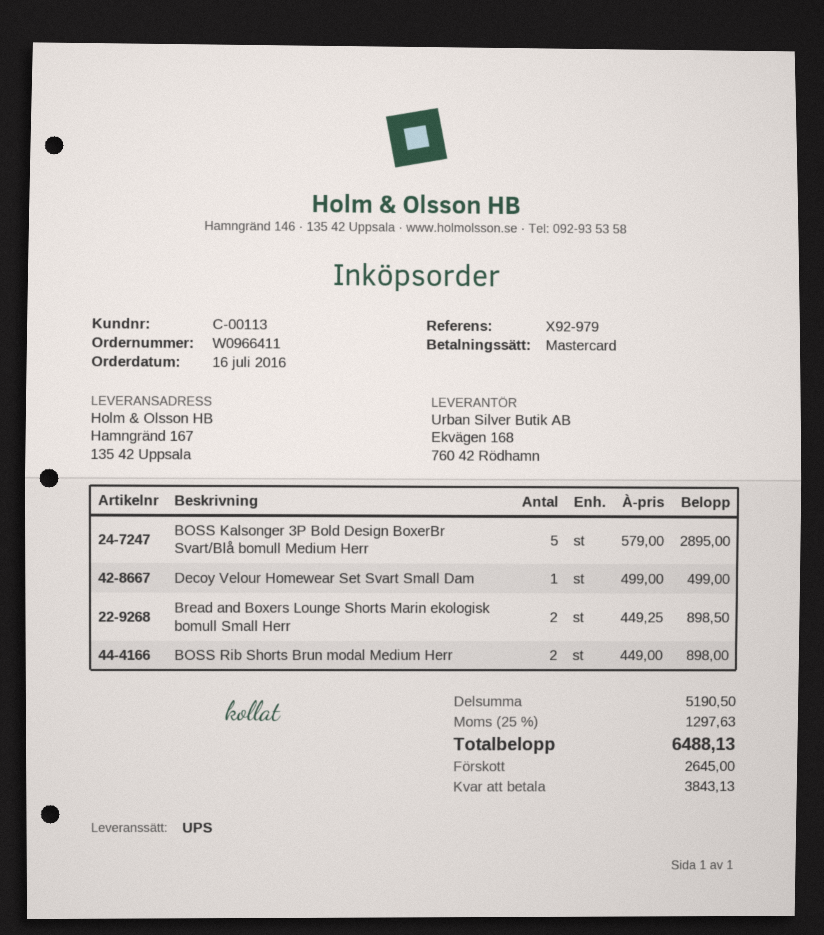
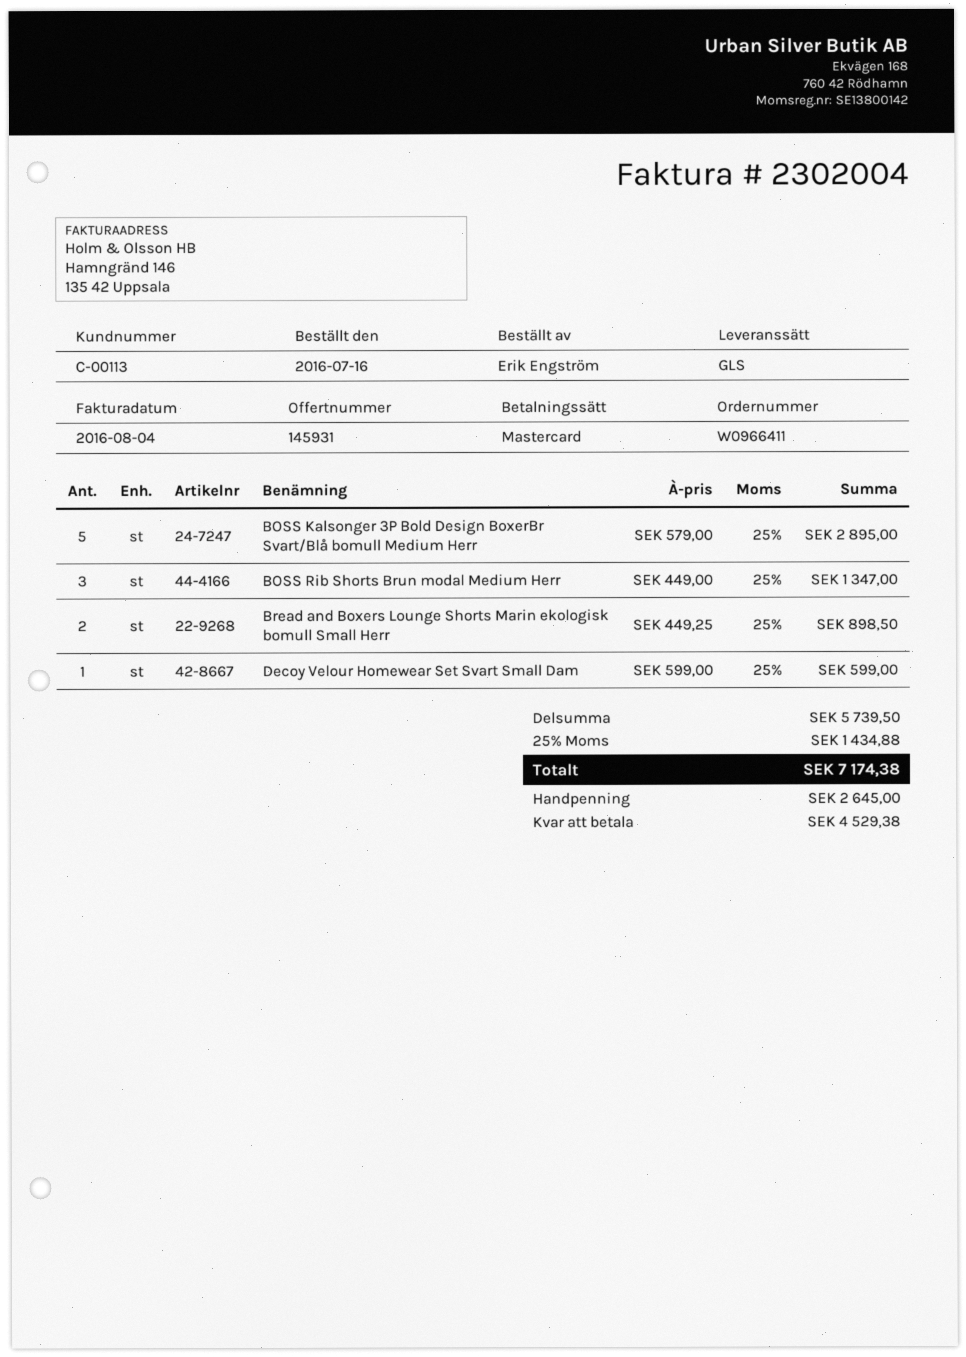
shipping method: UPS -> GLS
Decoy Velour Homewear Set Svart Small Dam: 1 x 499.00 = 499.00 -> 1 x 599.00 = 599.00
BOSS Rib Shorts Brun modal Medium Herr: 2 x 449.00 = 898.00 -> 3 x 449.00 = 1347.00
subtotal: 5190.50 -> 5739.50
tax: 25% = 1297.63 -> 25% = 1434.88
total: 6488.13 -> 7174.38
balance: 3843.13 -> 4529.38

